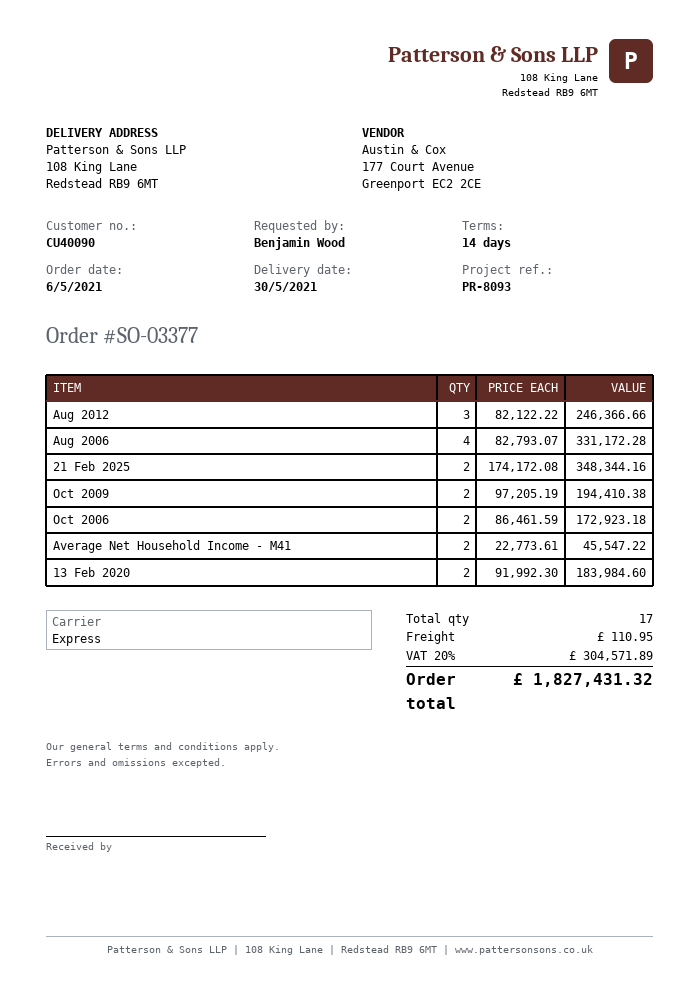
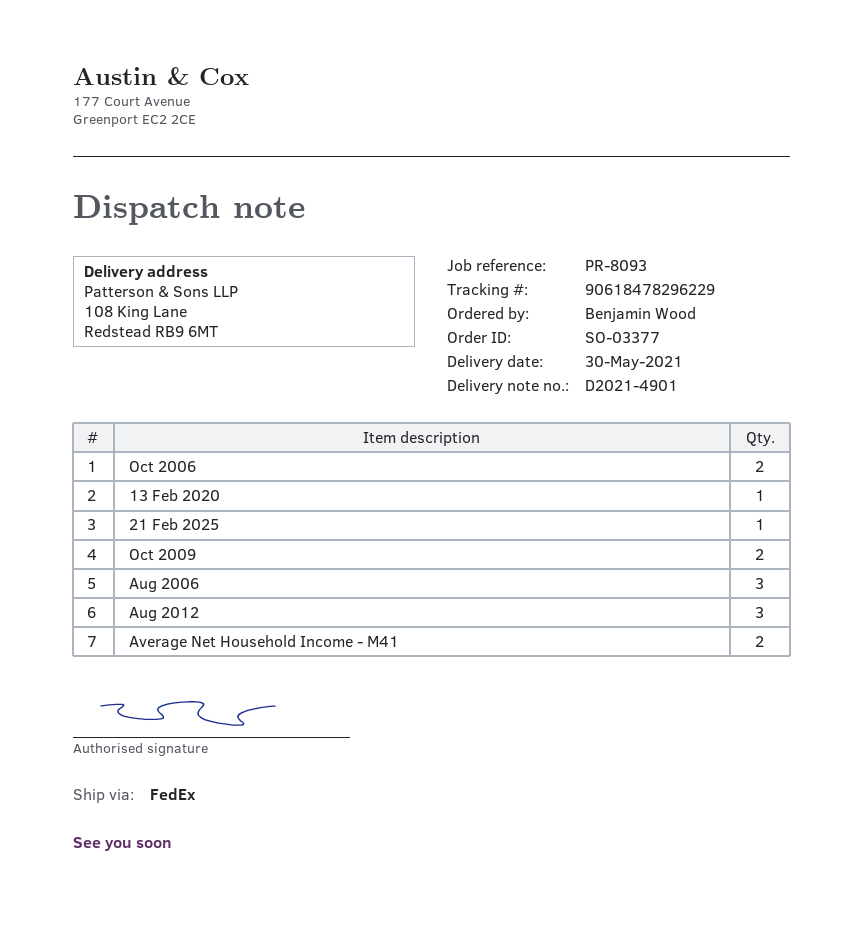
shipping method: express -> FedEx
Aug 2006: 4 -> 3
21 Feb 2025: 2 -> 1
13 Feb 2020: 2 -> 1

